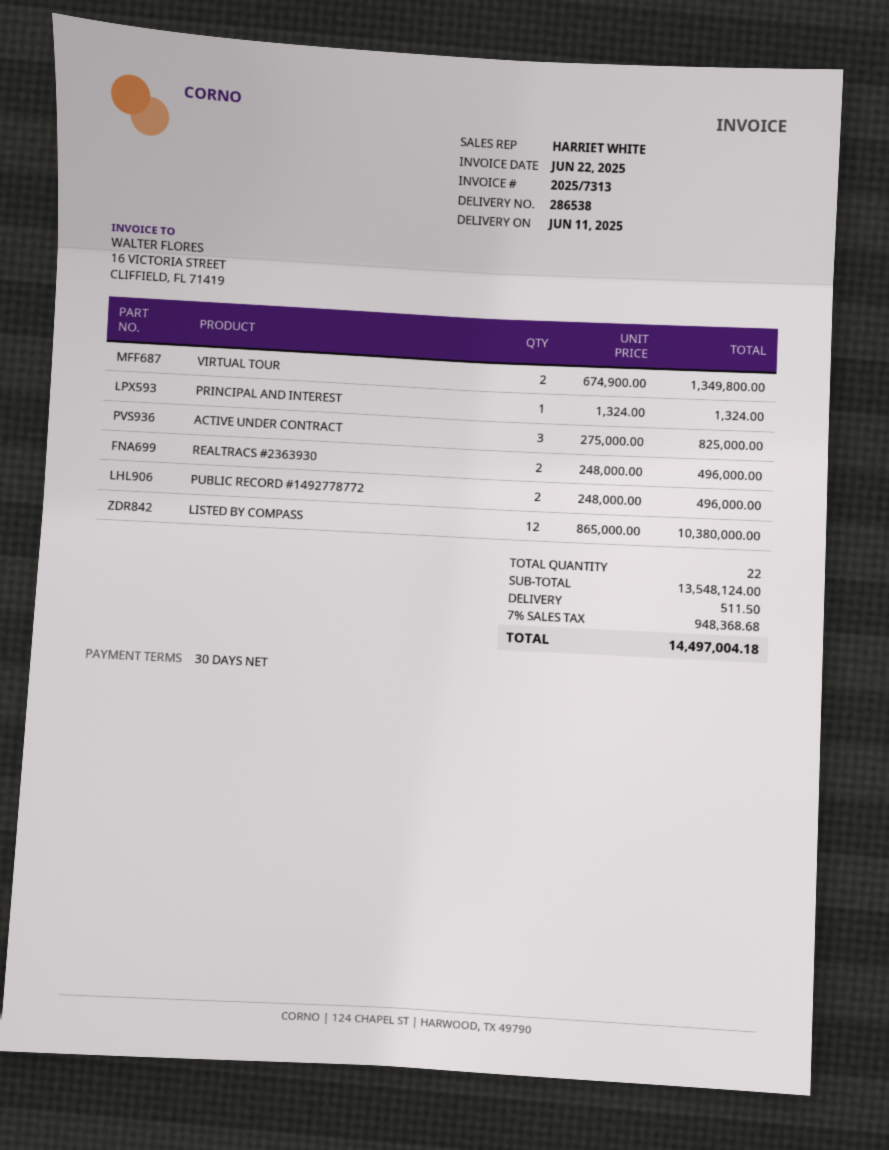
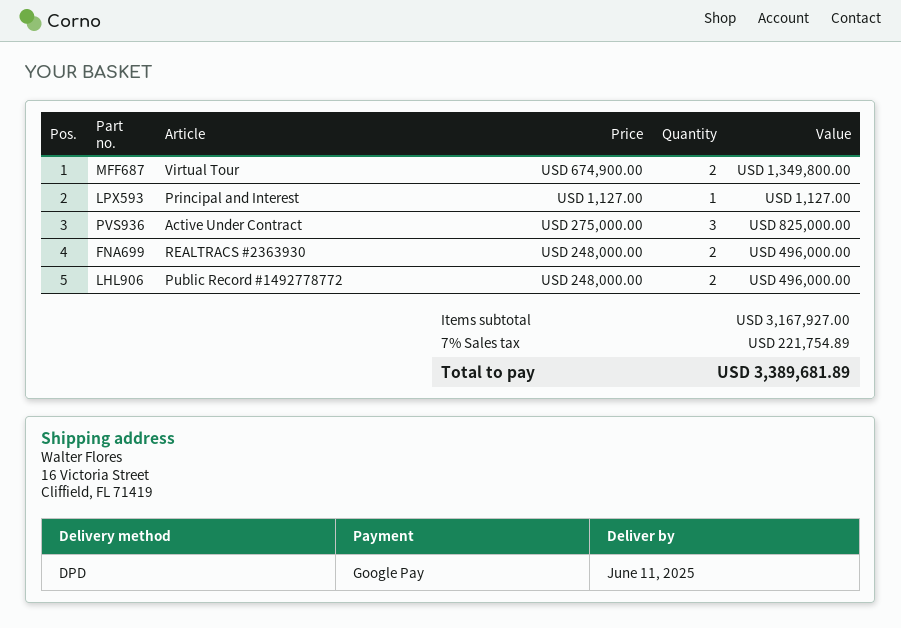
PRINCIPAL AND INTEREST: 1 x 1324.00 = 1324.00 -> 1 x 1127.00 = 1127.00
LISTED BY COMPASS: 12 x 865000.00 = 10380000.00 -> none
subtotal: 13548124.00 -> 3167927.00
shipping: 511.50 -> none
tax: 7% = 948368.68 -> 7% = 221754.89
total: 14497004.18 -> 3389681.89

